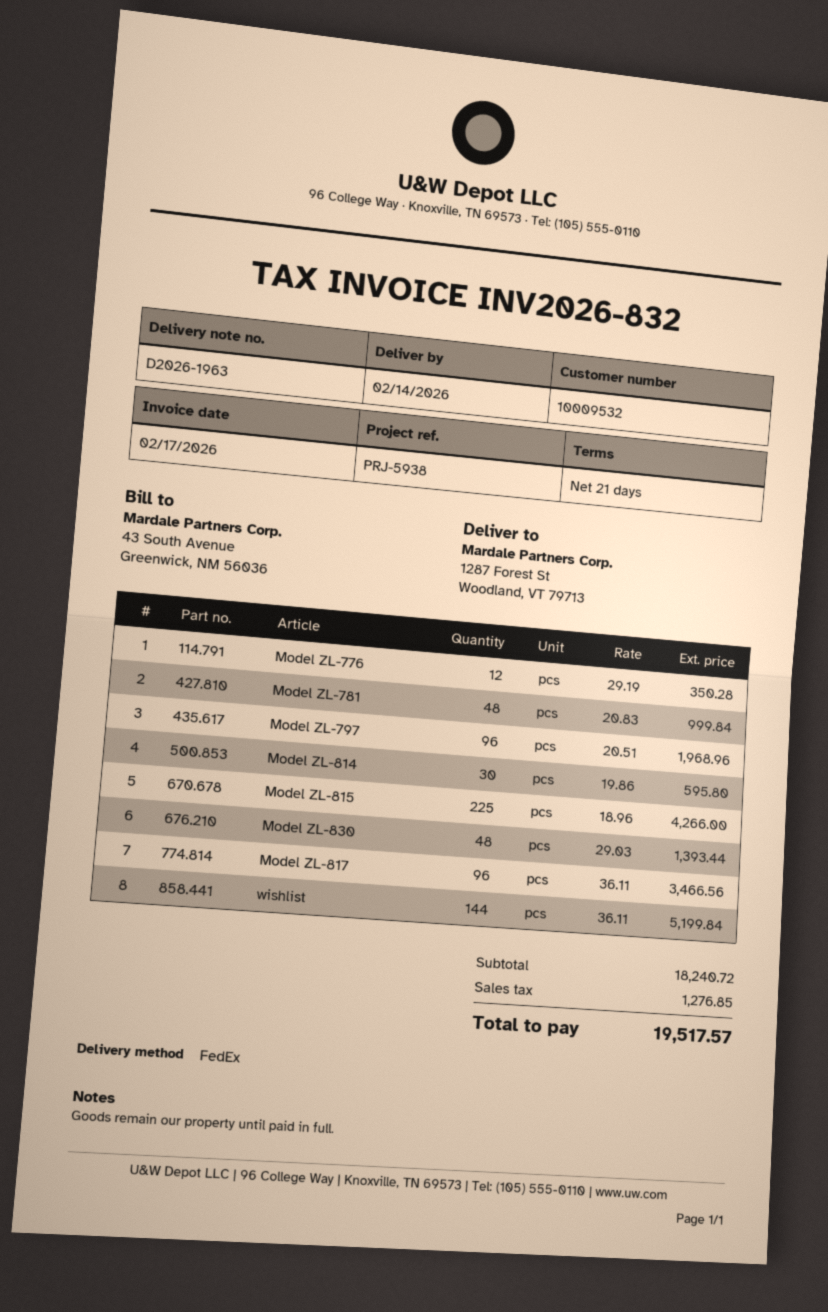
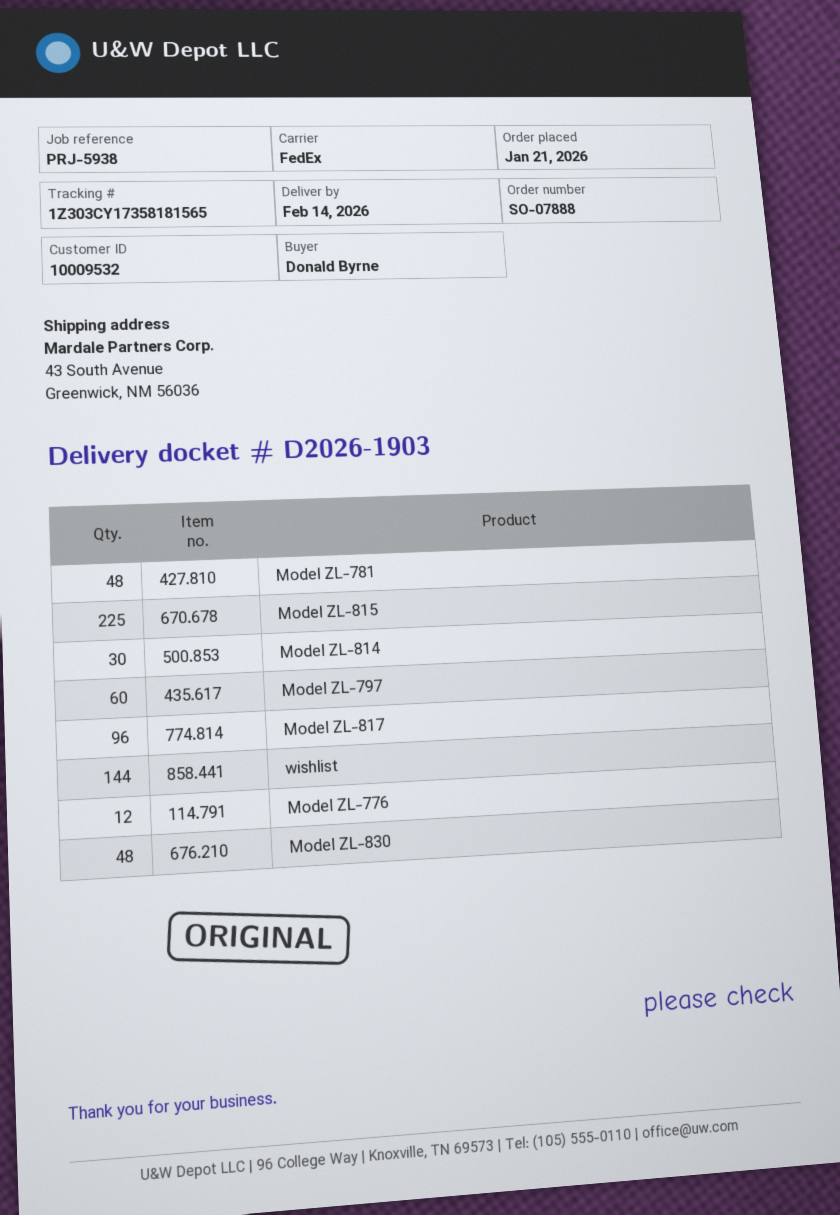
delivery note number: D2026-1963 -> D2026-1903
ship to: 1287 Forest St, Woodland, VT 79713 -> 43 South Avenue, Greenwick, NM 56036
Model ZL-797: 96 -> 60

